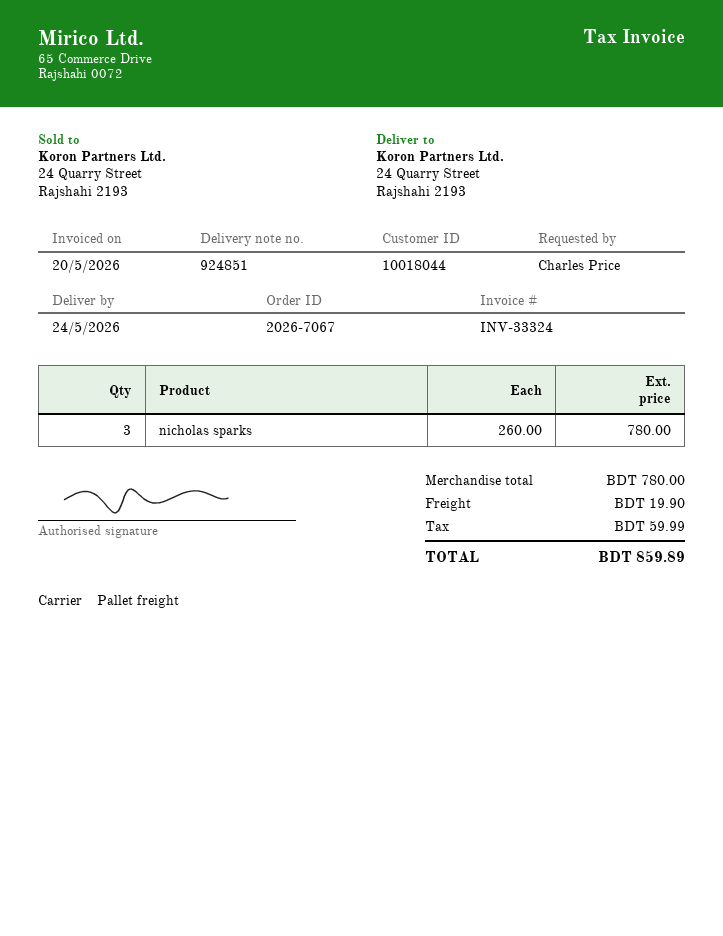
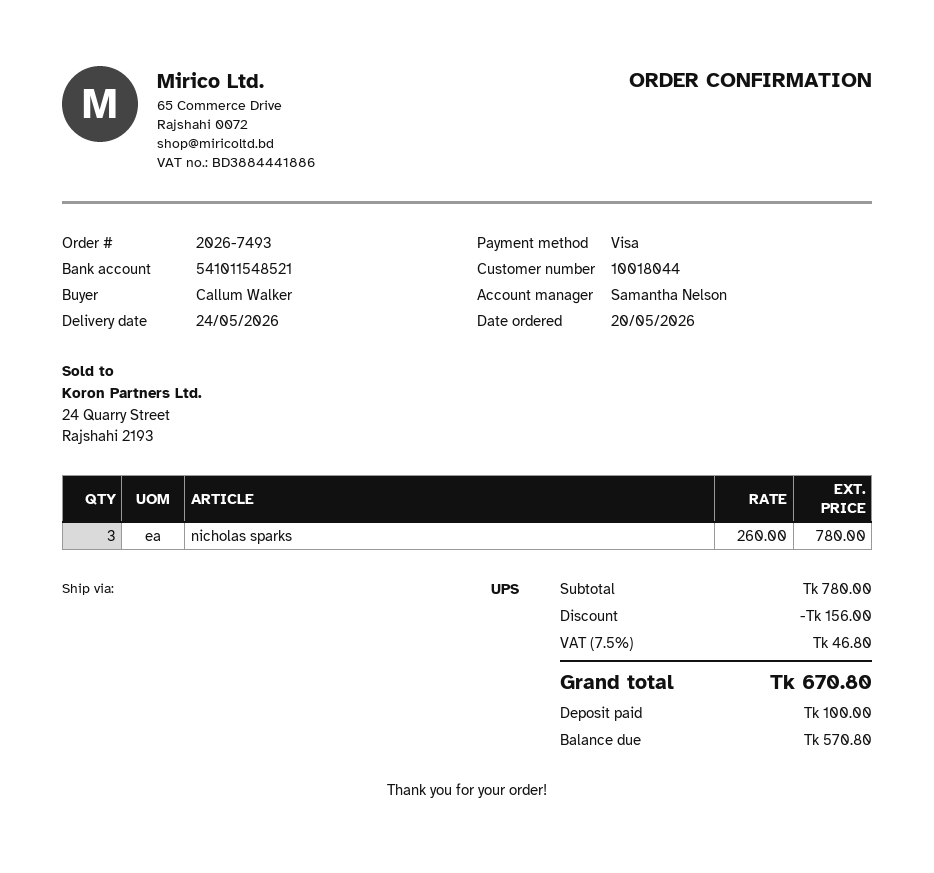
order number: 2026-7067 -> 2026-7493
ordered by: Charles Price -> Callum Walker
shipping method: pallet freight -> UPS
discount: none -> 156.00
shipping: 19.90 -> none
tax: 59.99 -> 46.80
total: 859.89 -> 670.80

